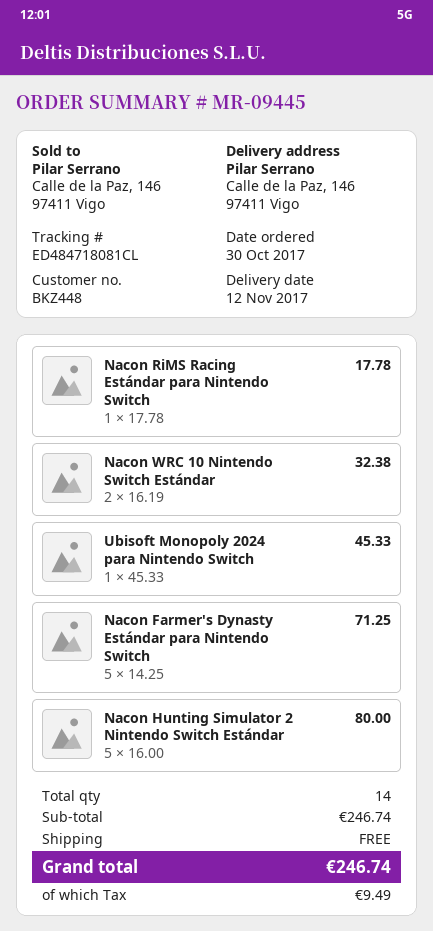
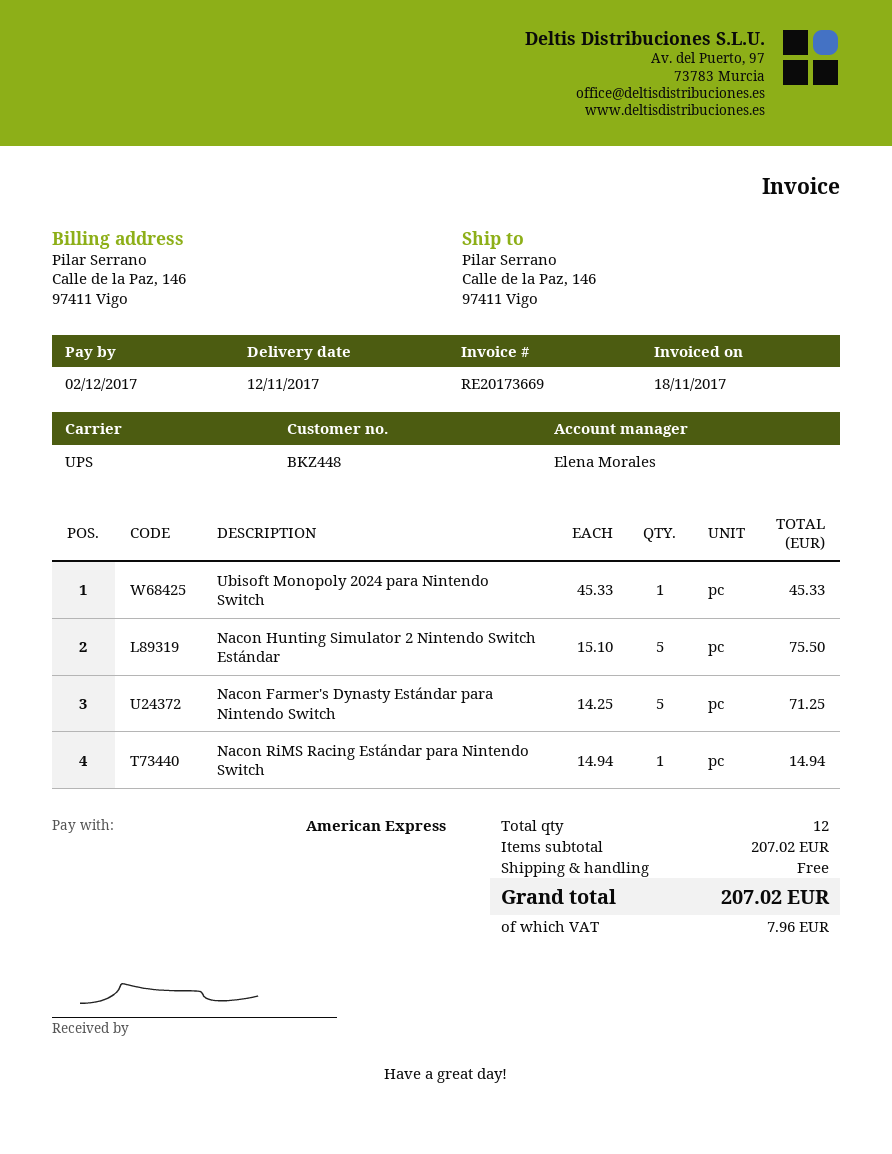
Nacon RiMS Racing Estándar para Nintendo Switch: 1 x 17.78 = 17.78 -> 1 x 14.94 = 14.94
Nacon WRC 10 Nintendo Switch Estándar: 2 x 16.19 = 32.38 -> none
Nacon Hunting Simulator 2 Nintendo Switch Estándar: 5 x 16.00 = 80.00 -> 5 x 15.10 = 75.50
total quantity: 14 -> 12
subtotal: 246.74 -> 207.02
tax: 9.49 -> 7.96
total: 246.74 -> 207.02

